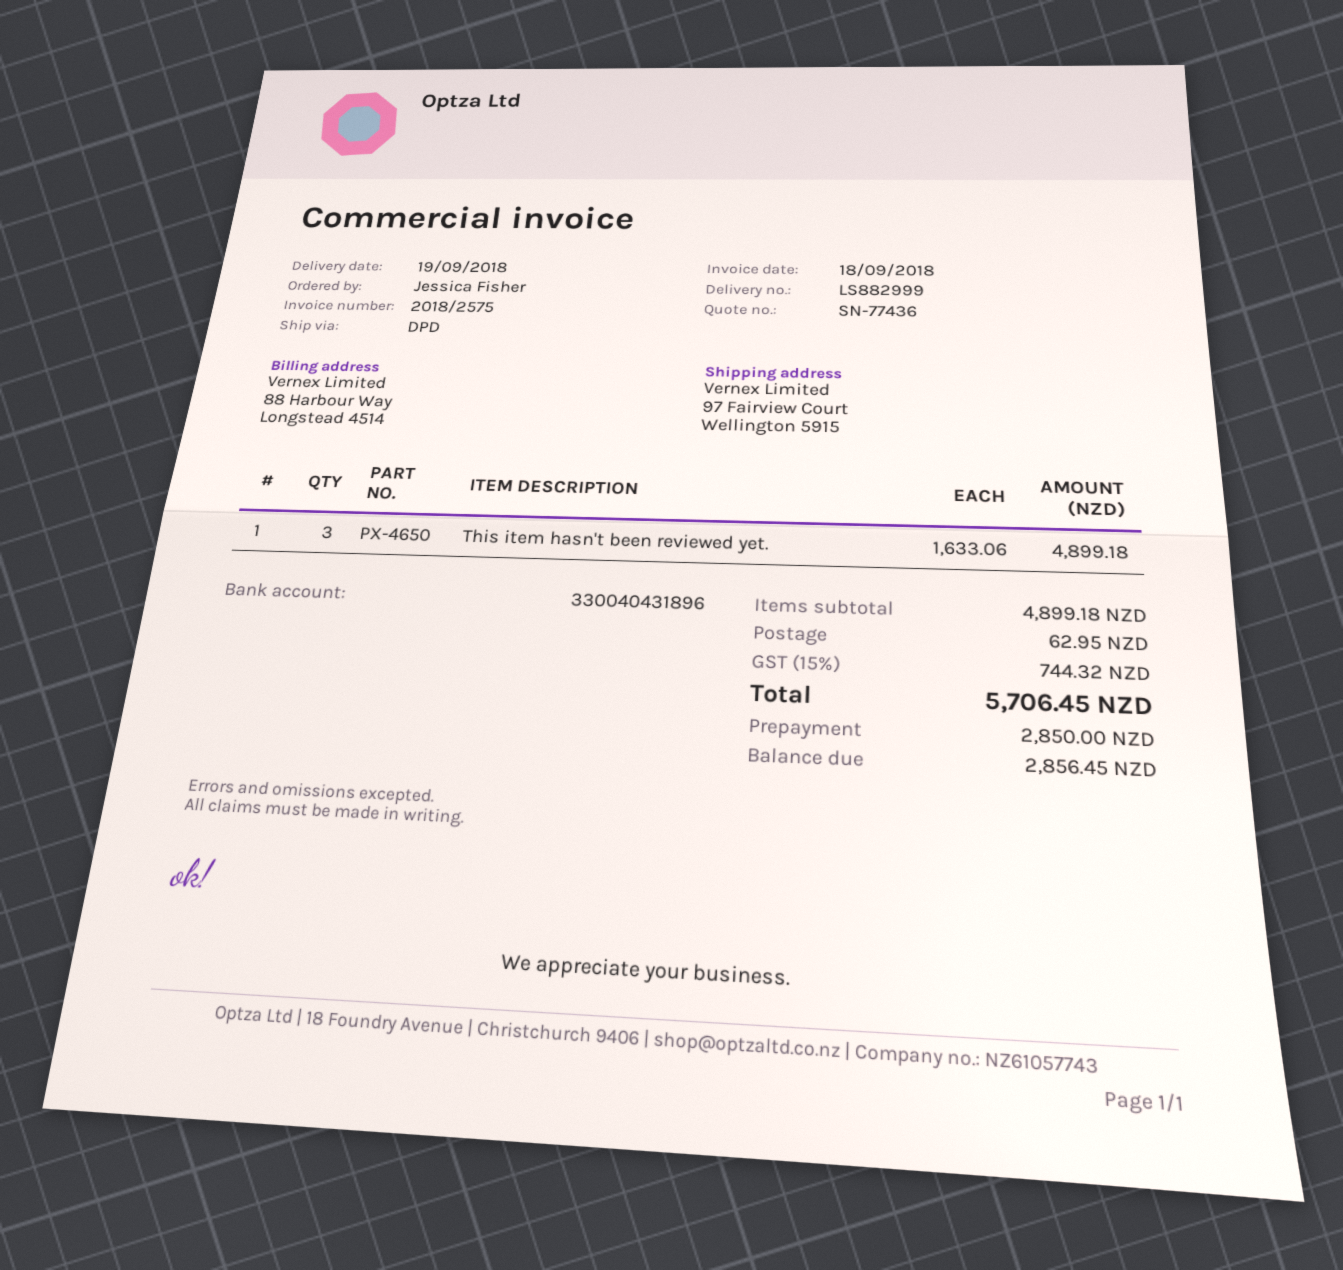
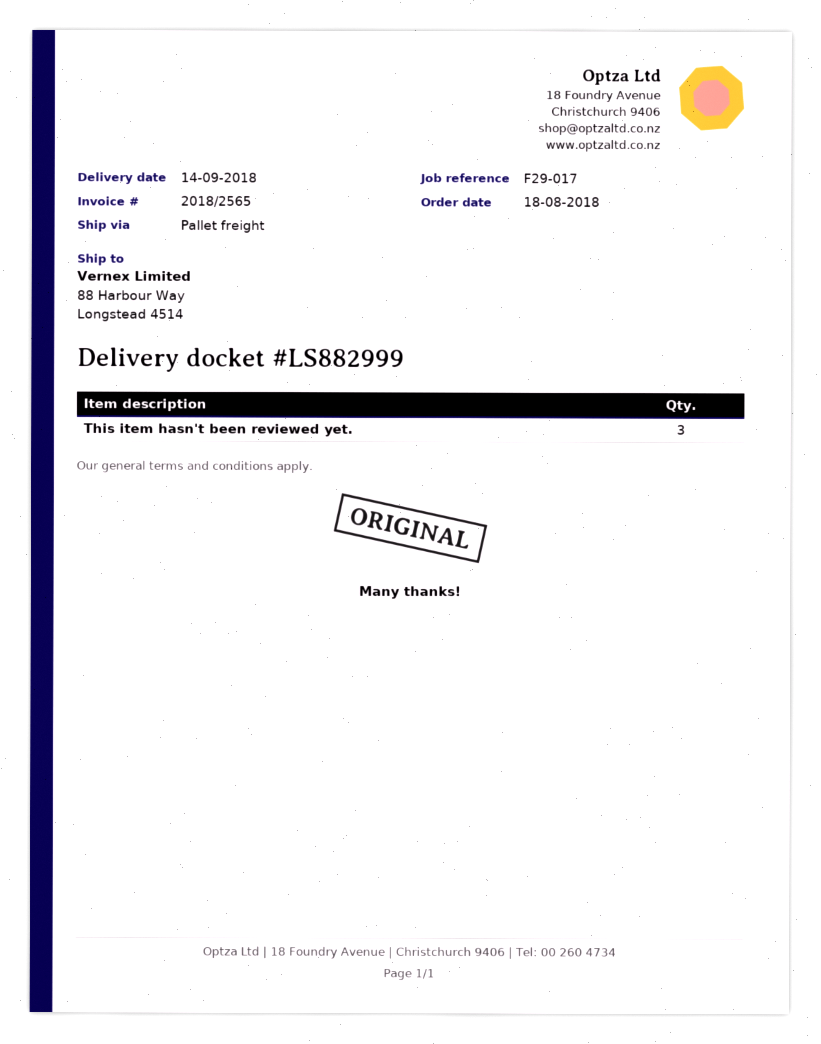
delivery date: 2018-09-19 -> 2018-09-14
invoice number: 2018/2575 -> 2018/2565
shipping method: DPD -> pallet freight
ship to: 97 Fairview Court, Wellington 5915 -> 88 Harbour Way, Longstead 4514

